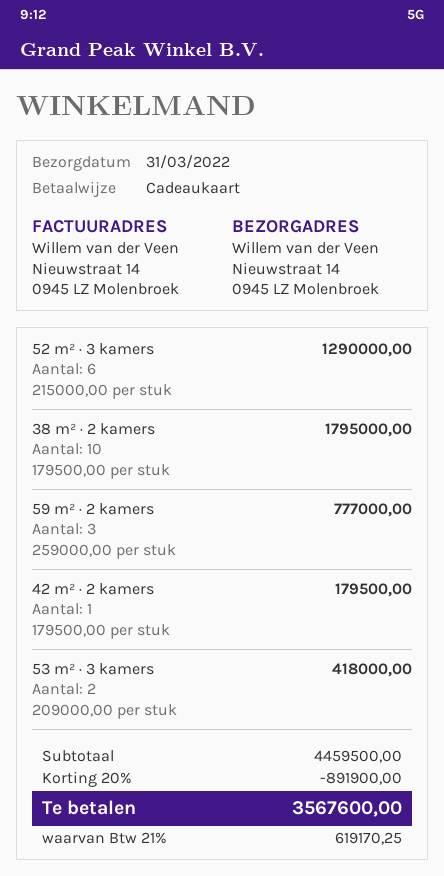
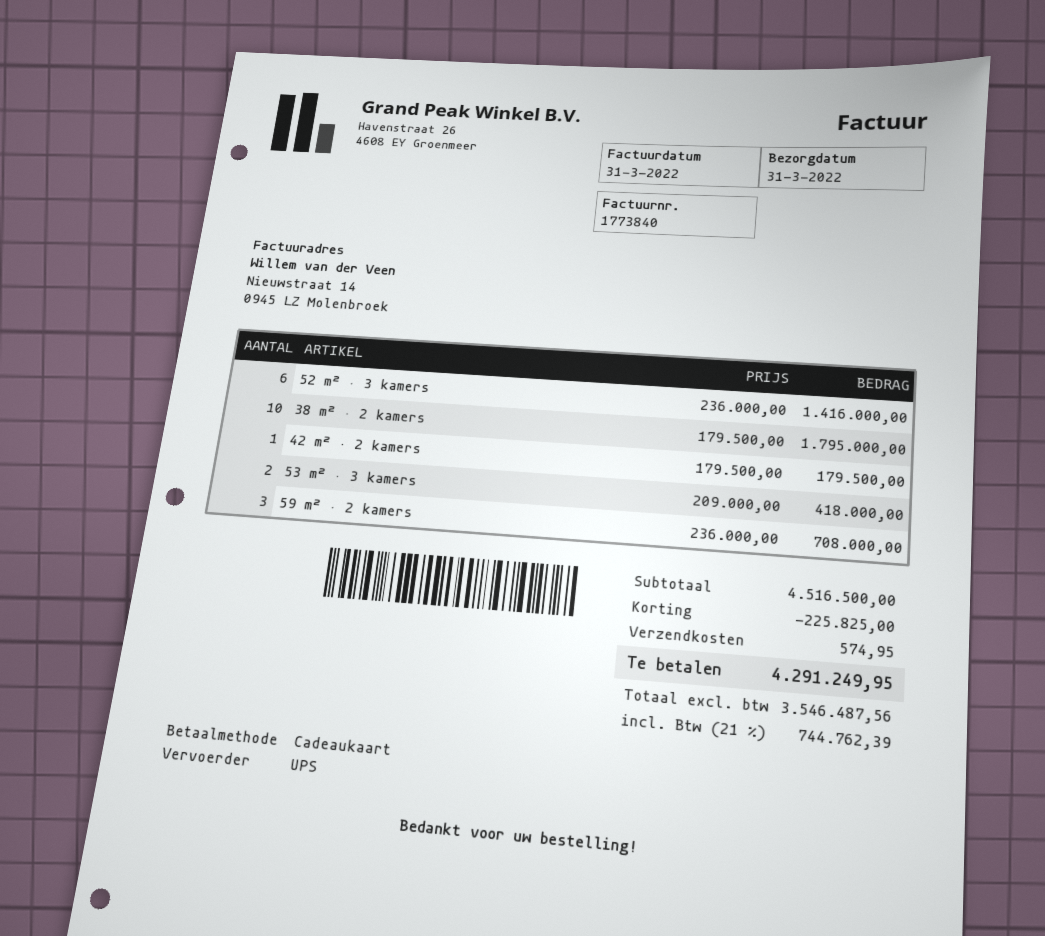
52 m² · 3 kamers: 6 x 215000.00 = 1290000.00 -> 6 x 236000.00 = 1416000.00
59 m² · 2 kamers: 3 x 259000.00 = 777000.00 -> 3 x 236000.00 = 708000.00
subtotal: 4459500.00 -> 4516500.00
discount: 891900.00 -> 225825.00
shipping: none -> 574.95
tax: 21% = 619170.25 -> 21% = 744762.39
total: 3567600.00 -> 4291249.95

